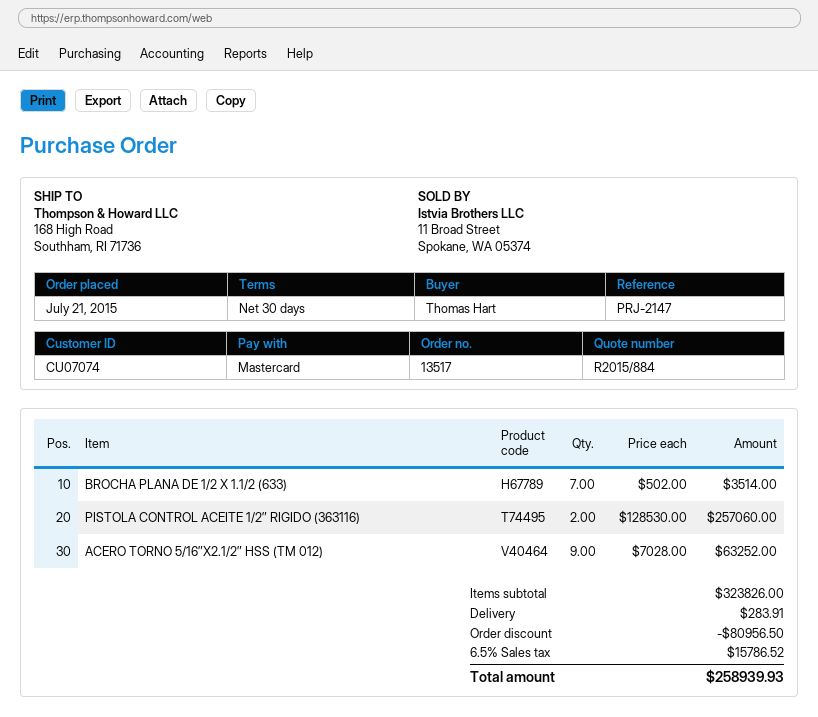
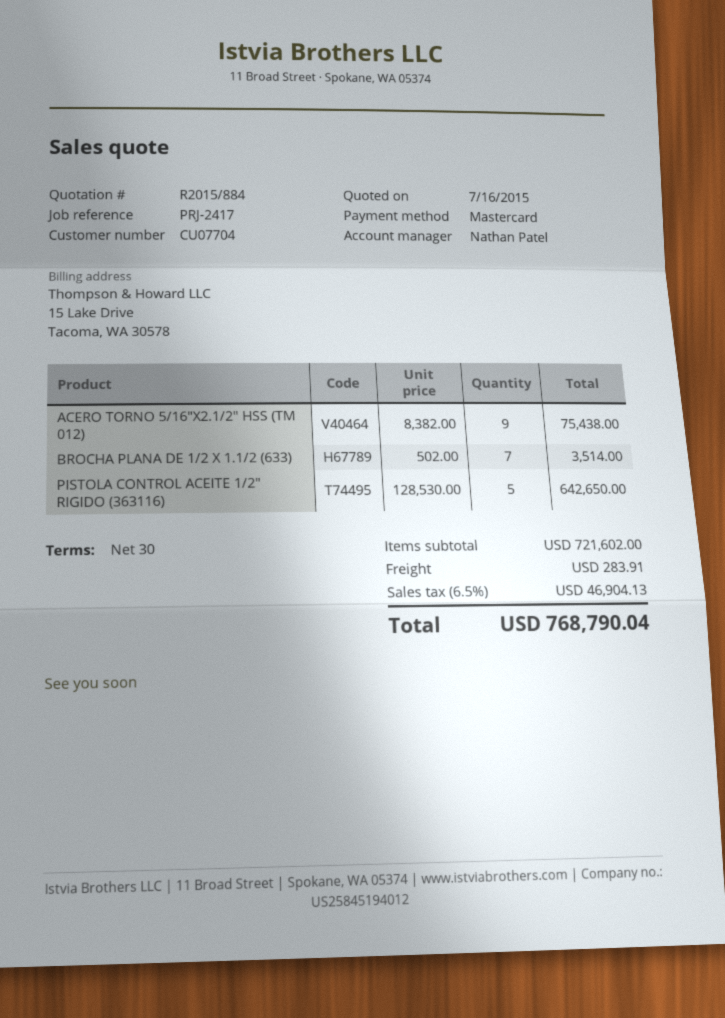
customer number: CU07074 -> CU07704
reference: PRJ-2147 -> PRJ-2417
PISTOLA CONTROL ACEITE 1/2″ RIGIDO (363116): 2 x 128530.00 = 257060.00 -> 5 x 128530.00 = 642650.00
ACERO TORNO 5/16″X2.1/2″ HSS (TM 012): 9 x 7028.00 = 63252.00 -> 9 x 8382.00 = 75438.00
subtotal: 323826.00 -> 721602.00
discount: 80956.50 -> none
tax: 6.5% = 15786.52 -> 6.5% = 46904.13
total: 258939.93 -> 768790.04

